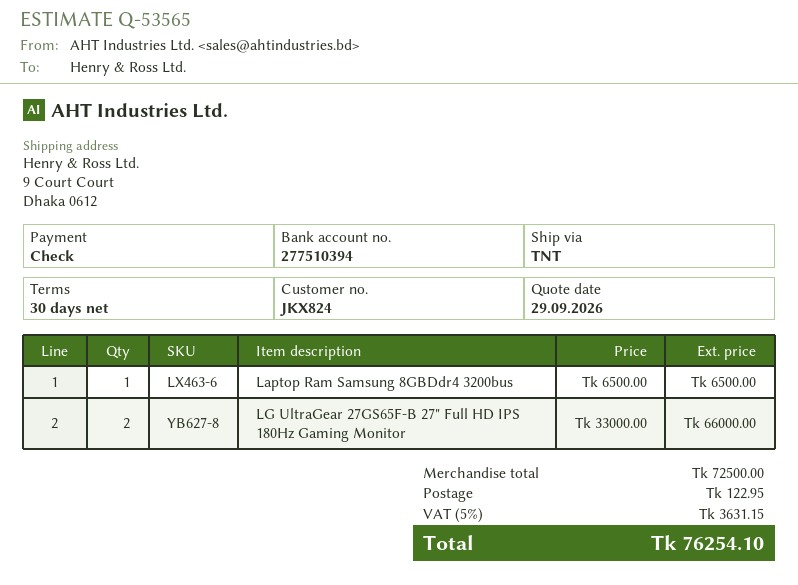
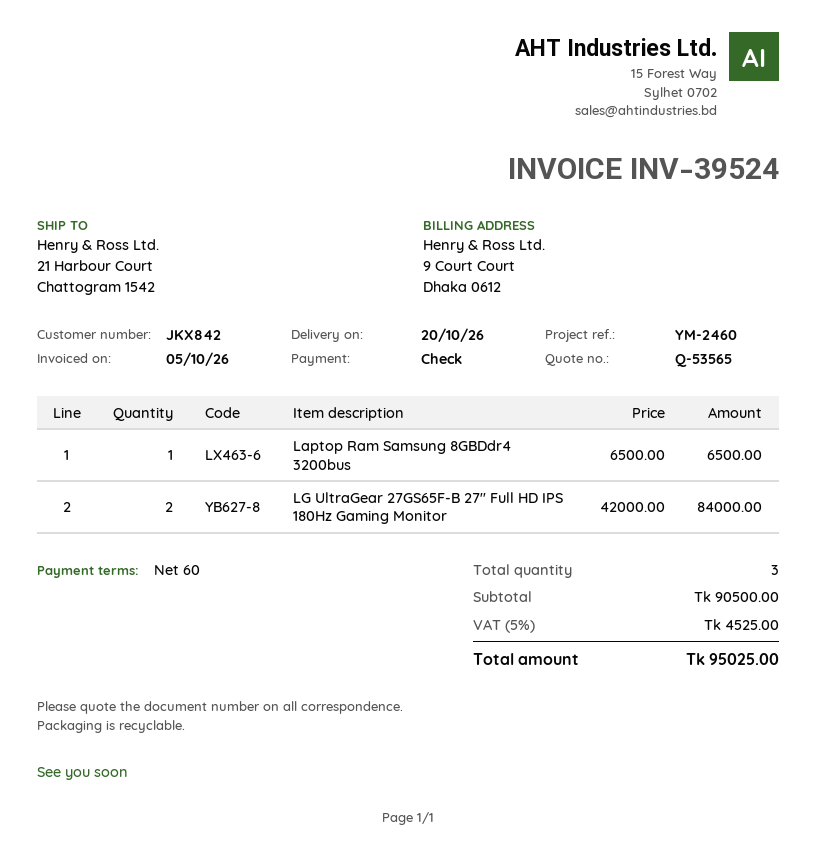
payment terms: 30 days -> 60 days
customer number: JKX824 -> JKX842
ship to: 9 Court Court, Dhaka 0612 -> 21 Harbour Court, Chattogram 1542
LG UltraGear 27GS65F-B 27" Full HD IPS 180Hz Gaming Monitor: 2 x 33000.00 = 66000.00 -> 2 x 42000.00 = 84000.00
subtotal: 72500.00 -> 90500.00
shipping: 122.95 -> none
tax: 5% = 3631.15 -> 5% = 4525.00
total: 76254.10 -> 95025.00

